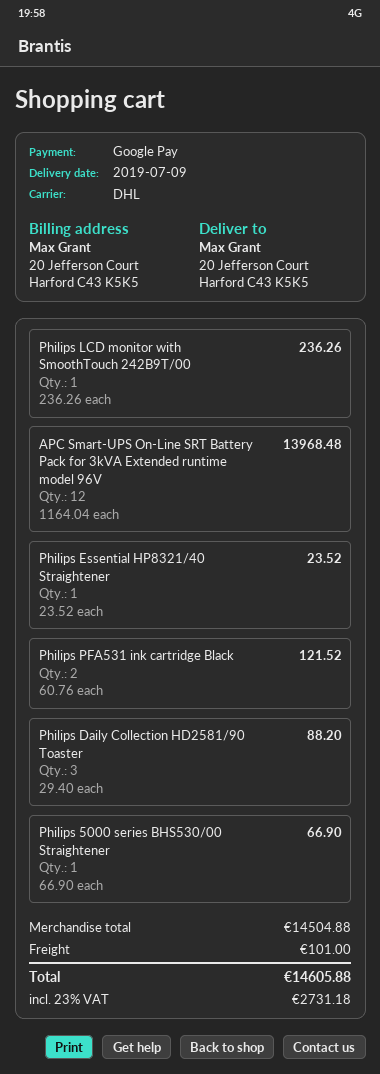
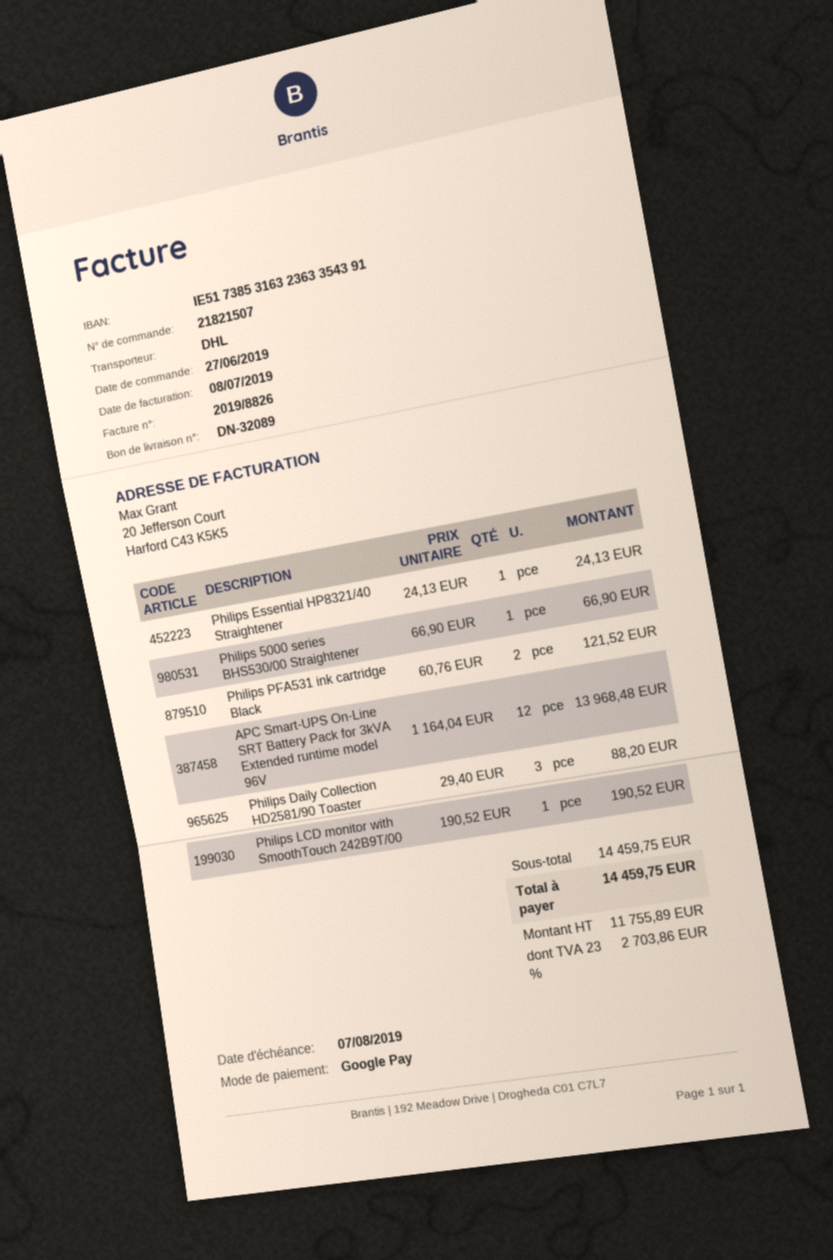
Philips LCD monitor with SmoothTouch 242B9T/00: 1 x 236.26 = 236.26 -> 1 x 190.52 = 190.52
Philips Essential HP8321/40 Straightener: 1 x 23.52 = 23.52 -> 1 x 24.13 = 24.13
subtotal: 14504.88 -> 14459.75
shipping: 101.00 -> none
tax: 23% = 2731.18 -> 23% = 2703.86
total: 14605.88 -> 14459.75

